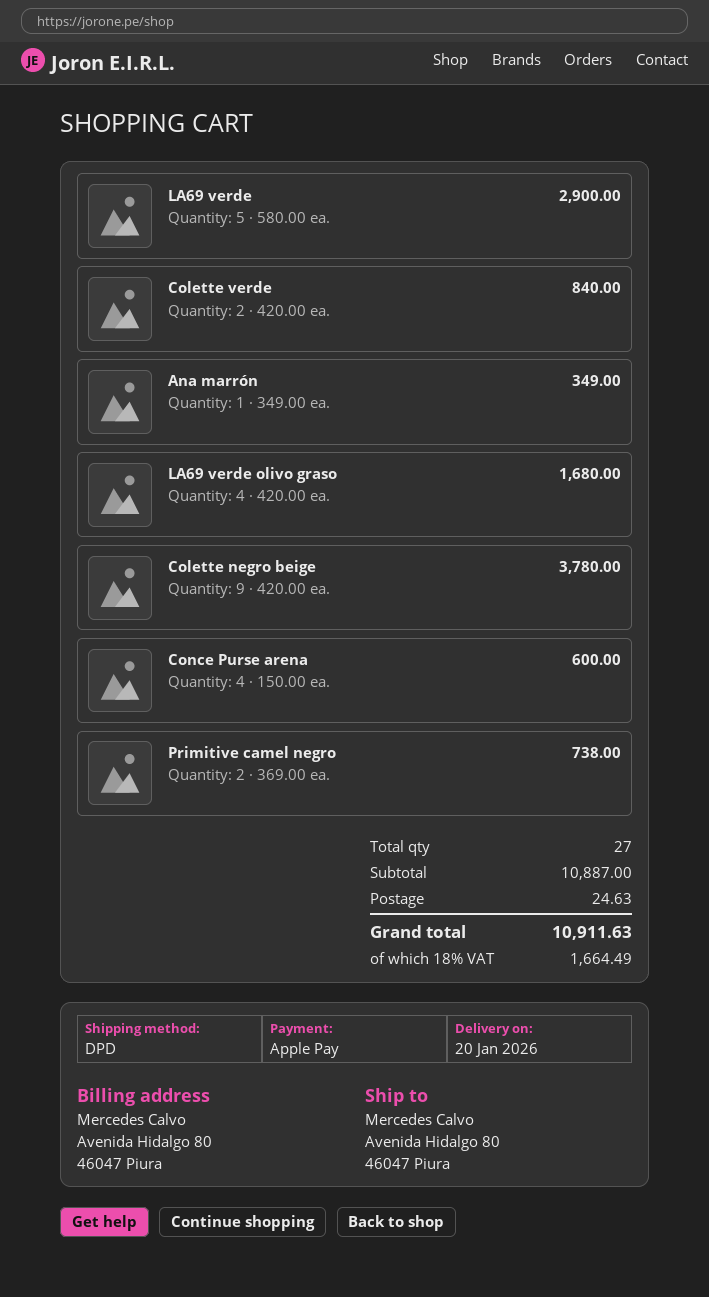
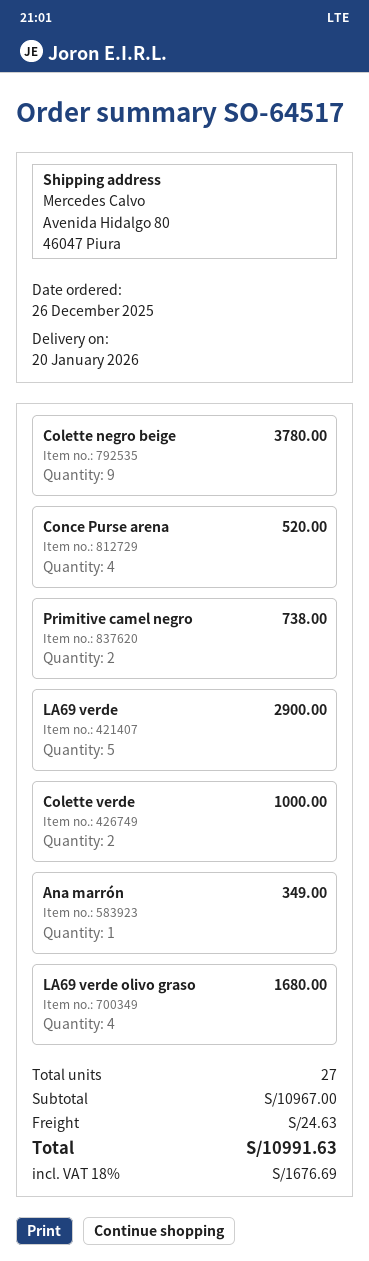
Colette verde: 2 for 840.00 -> 2 for 1000.00
Conce Purse arena: 4 for 600.00 -> 4 for 520.00
subtotal: 10887.00 -> 10967.00
tax: 18% = 1664.49 -> 18% = 1676.69
total: 10911.63 -> 10991.63

